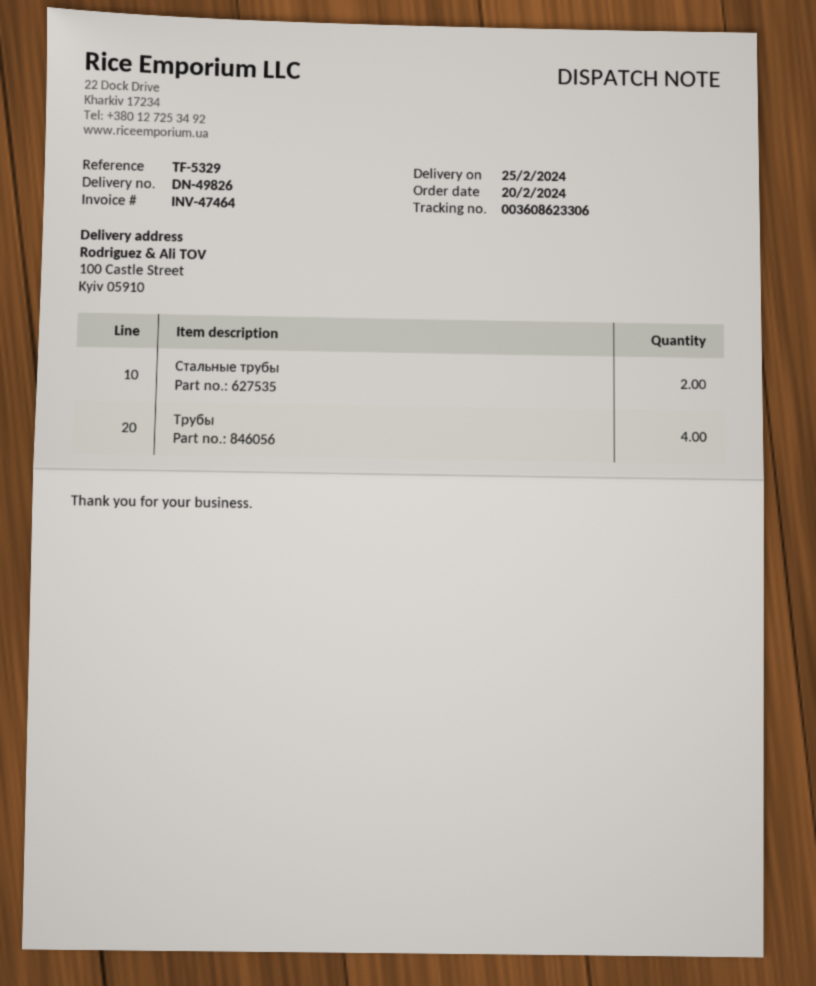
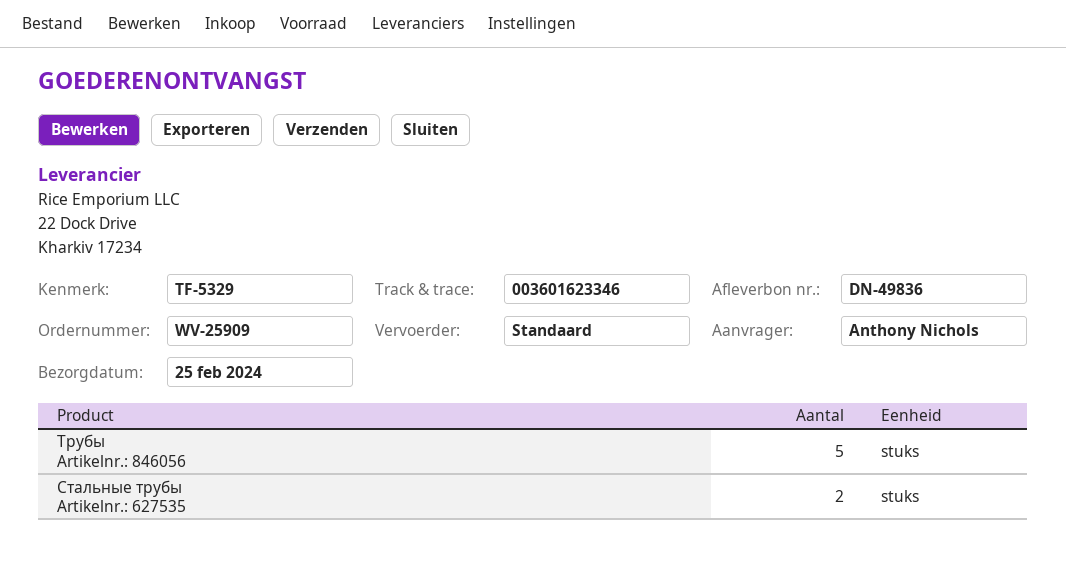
delivery note number: DN-49826 -> DN-49836
tracking number: 003608623306 -> 003601623346
Трубы: 4 -> 5

